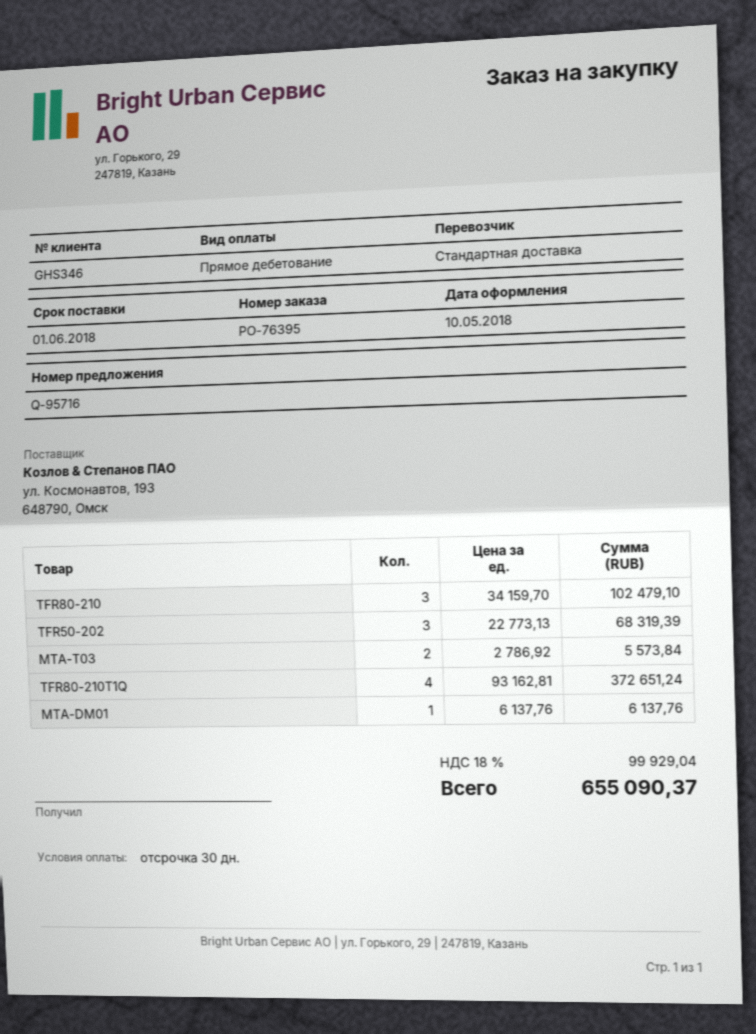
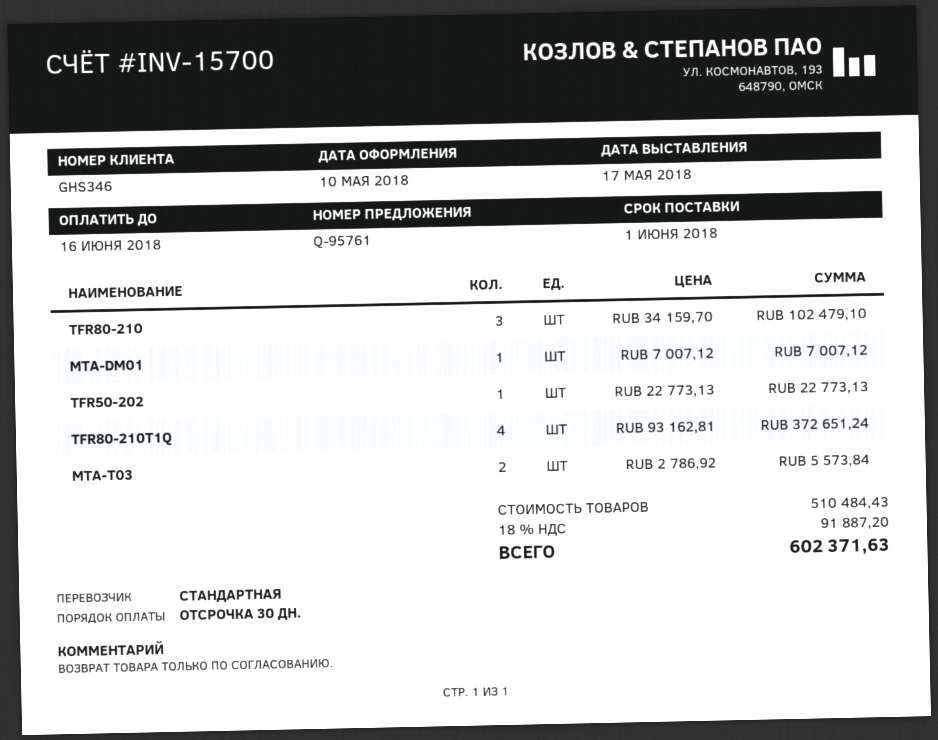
quote number: Q-95716 -> Q-95761
TFR50-202: 3 x 22773.13 = 68319.39 -> 1 x 22773.13 = 22773.13
MTA-DM01: 1 x 6137.76 = 6137.76 -> 1 x 7007.12 = 7007.12
tax: 18% = 99929.04 -> 18% = 91887.20
total: 655090.37 -> 602371.63

